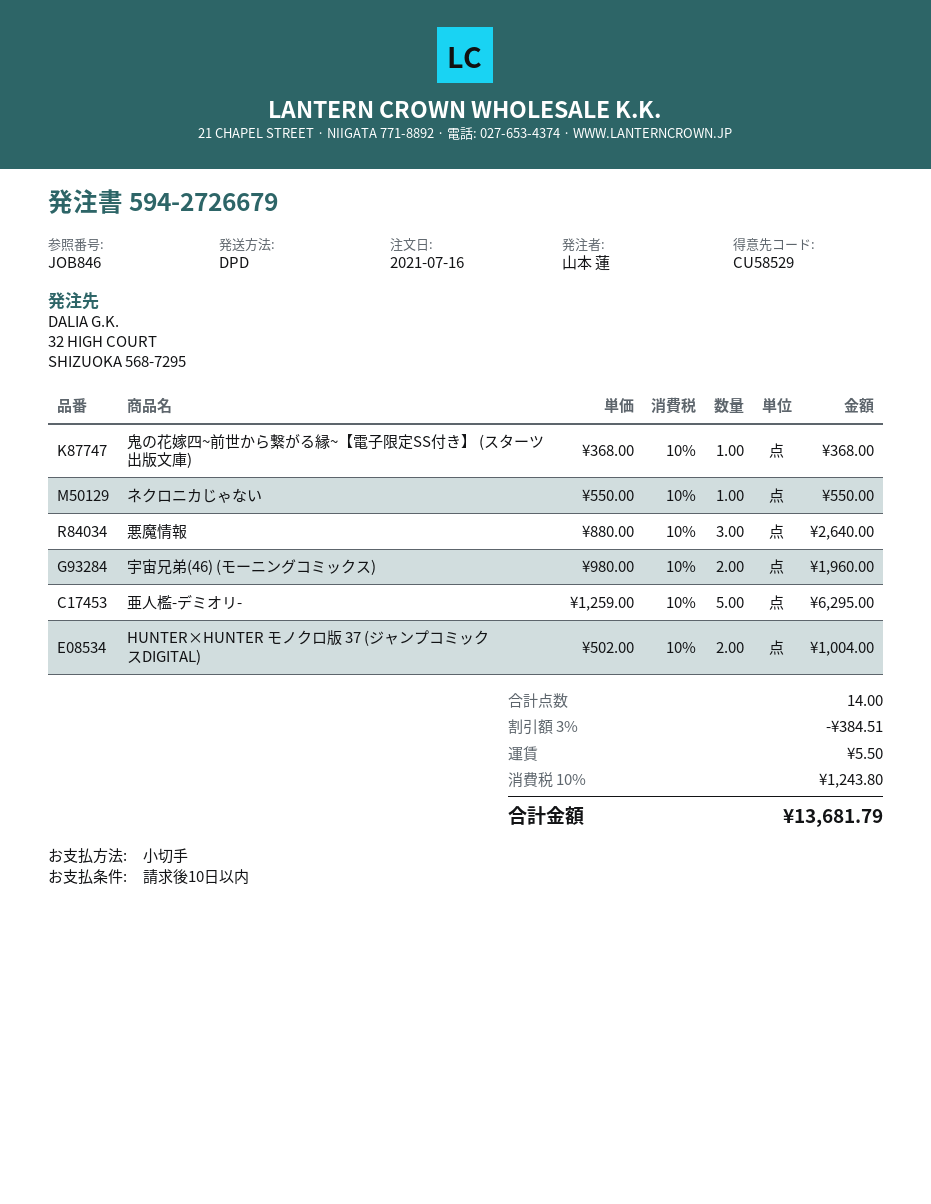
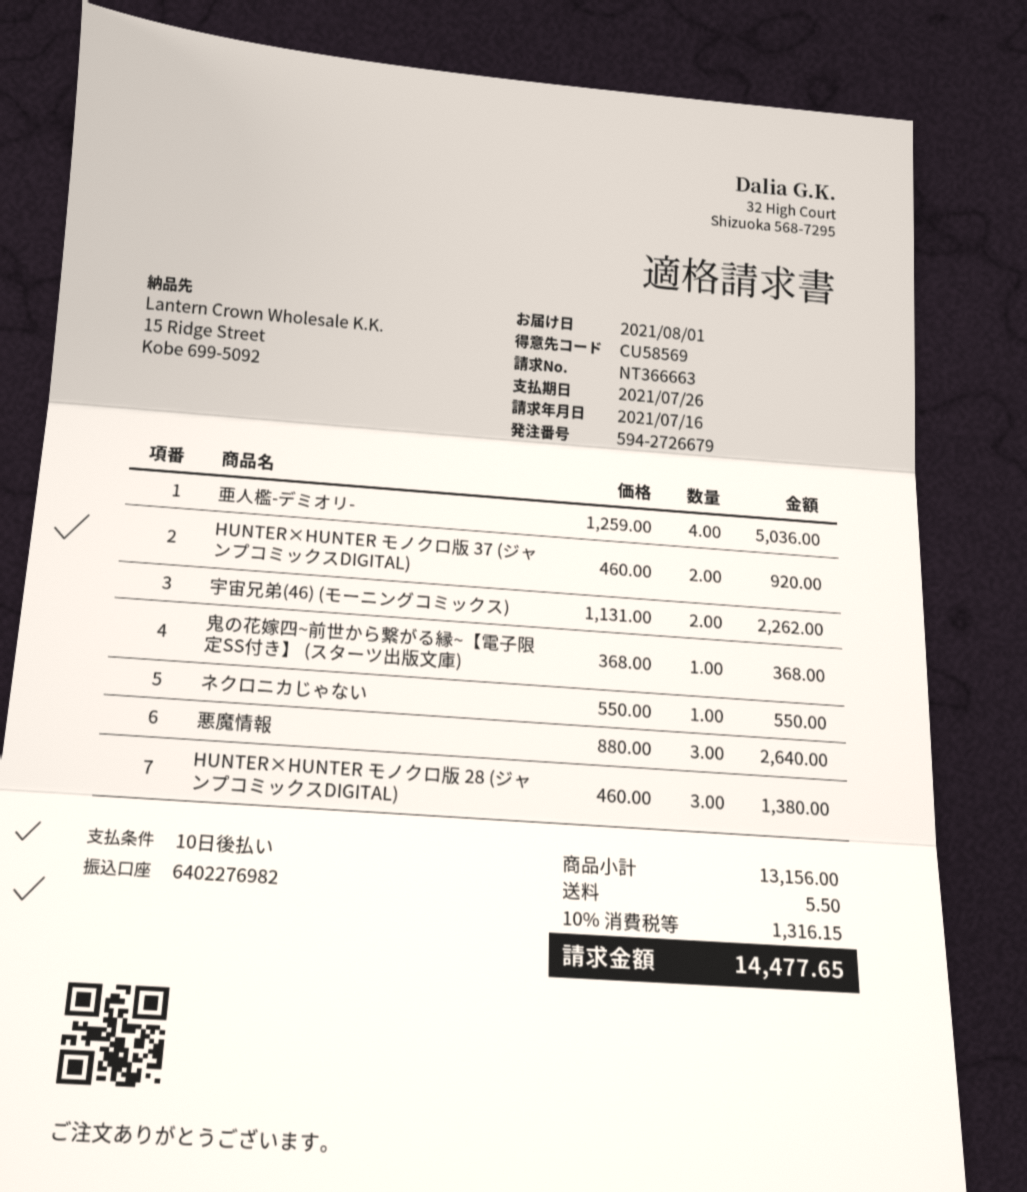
customer number: CU58529 -> CU58569
宇宙兄弟(46) (モーニングコミックス): 2 x 980.00 = 1960.00 -> 2 x 1131.00 = 2262.00
亜人檻-デミオリ-: 5 x 1259.00 = 6295.00 -> 4 x 1259.00 = 5036.00
HUNTER×HUNTER モノクロ版 37 (ジャンプコミックスDIGITAL): 2 x 502.00 = 1004.00 -> 2 x 460.00 = 920.00
HUNTER×HUNTER モノクロ版 28 (ジャンプコミックスDIGITAL): none -> 3 x 460.00 = 1380.00
discount: 3% = 384.51 -> none
tax: 10% = 1243.80 -> 10% = 1316.15
total: 13681.79 -> 14477.65

